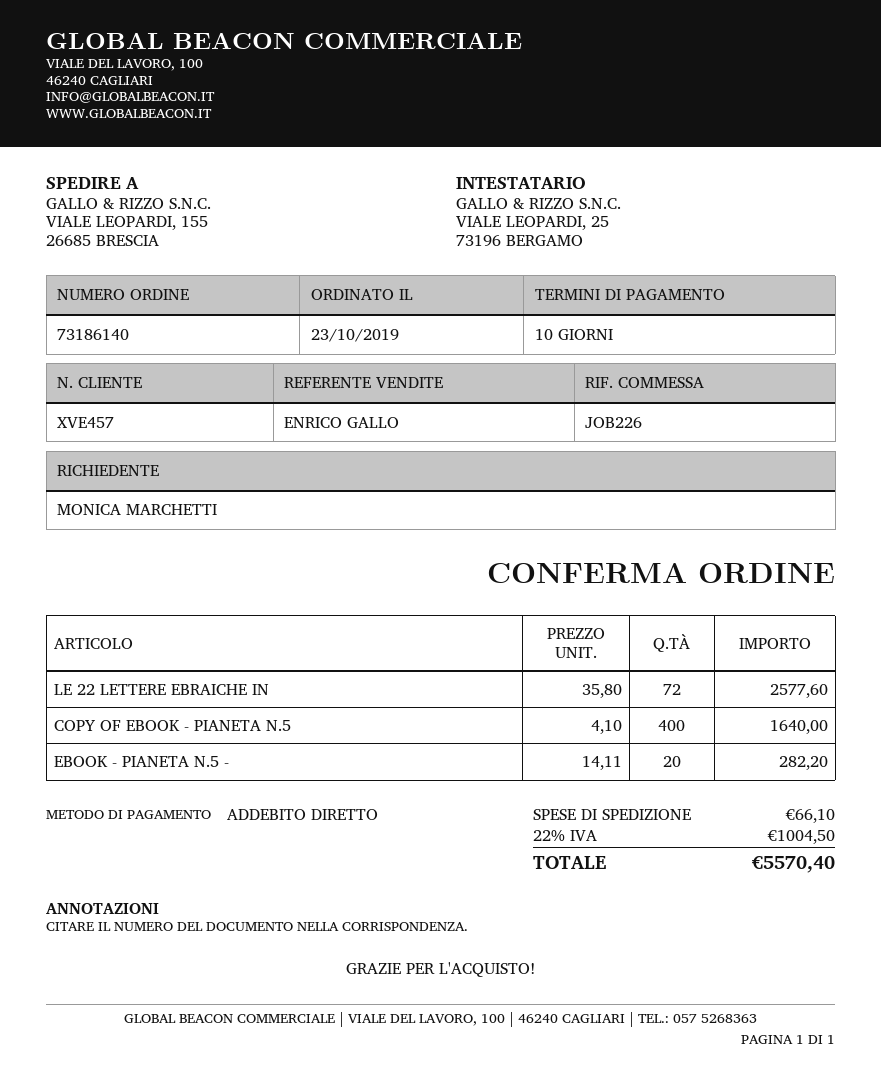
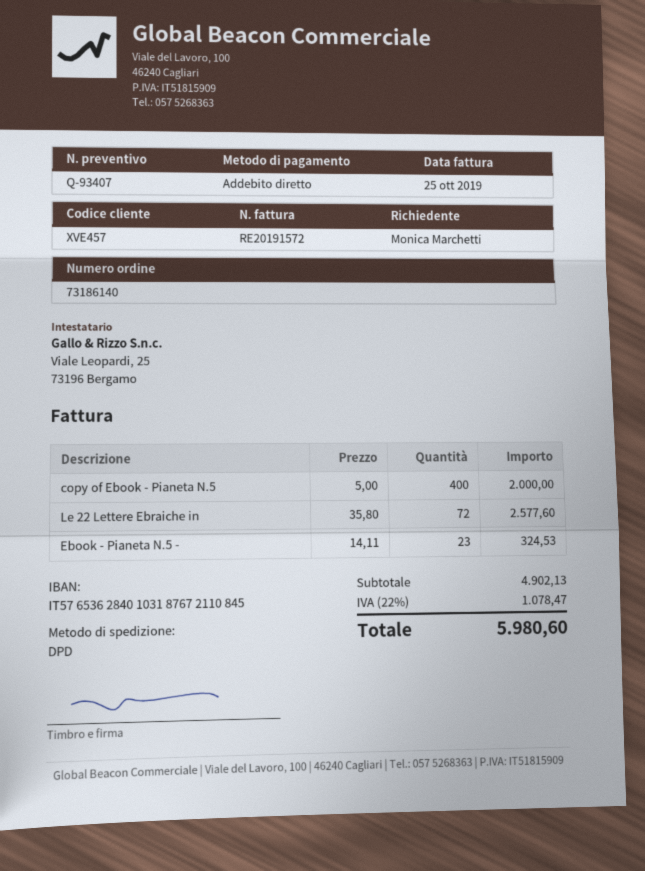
COPY OF EBOOK - PIANETA N.5: 400 x 4.10 = 1640.00 -> 400 x 5.00 = 2000.00
EBOOK - PIANETA N.5 -: 20 x 14.11 = 282.20 -> 23 x 14.11 = 324.53
shipping: 66.10 -> none
tax: 22% = 1004.50 -> 22% = 1078.47
total: 5570.40 -> 5980.60

